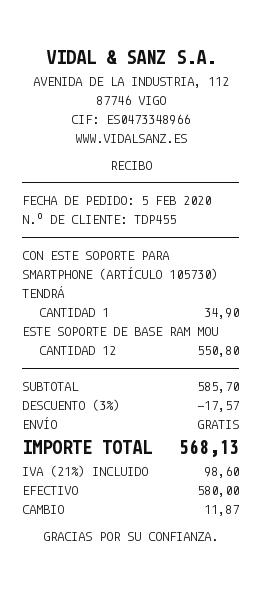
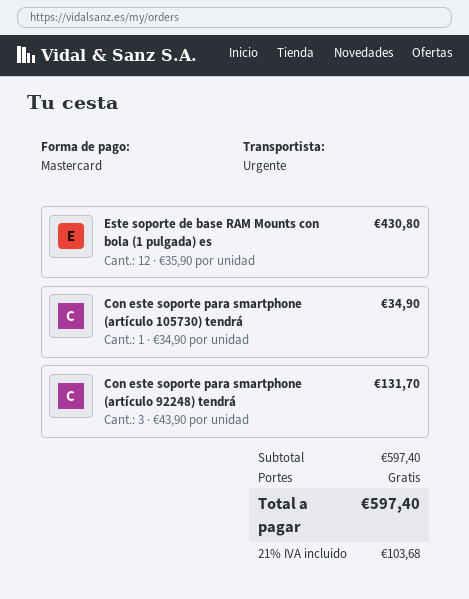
payment method: cash -> Mastercard
ESTE SOPORTE DE BASE RAM MOU: 12 for 550.80 -> 12 for 430.80
Con este soporte para smartphone (artículo 92248) tendrá: none -> 3 for 131.70
subtotal: 585.70 -> 597.40
discount: 3% = 17.57 -> none
tax: 21% = 98.60 -> 21% = 103.68
total: 568.13 -> 597.40

